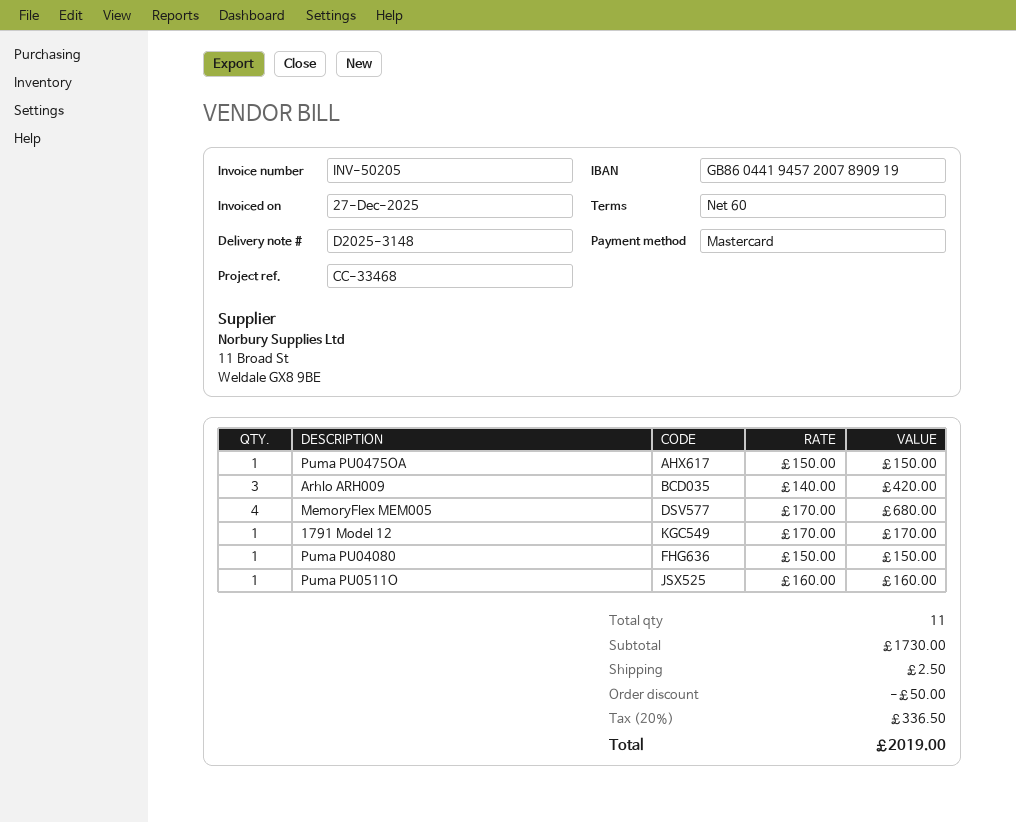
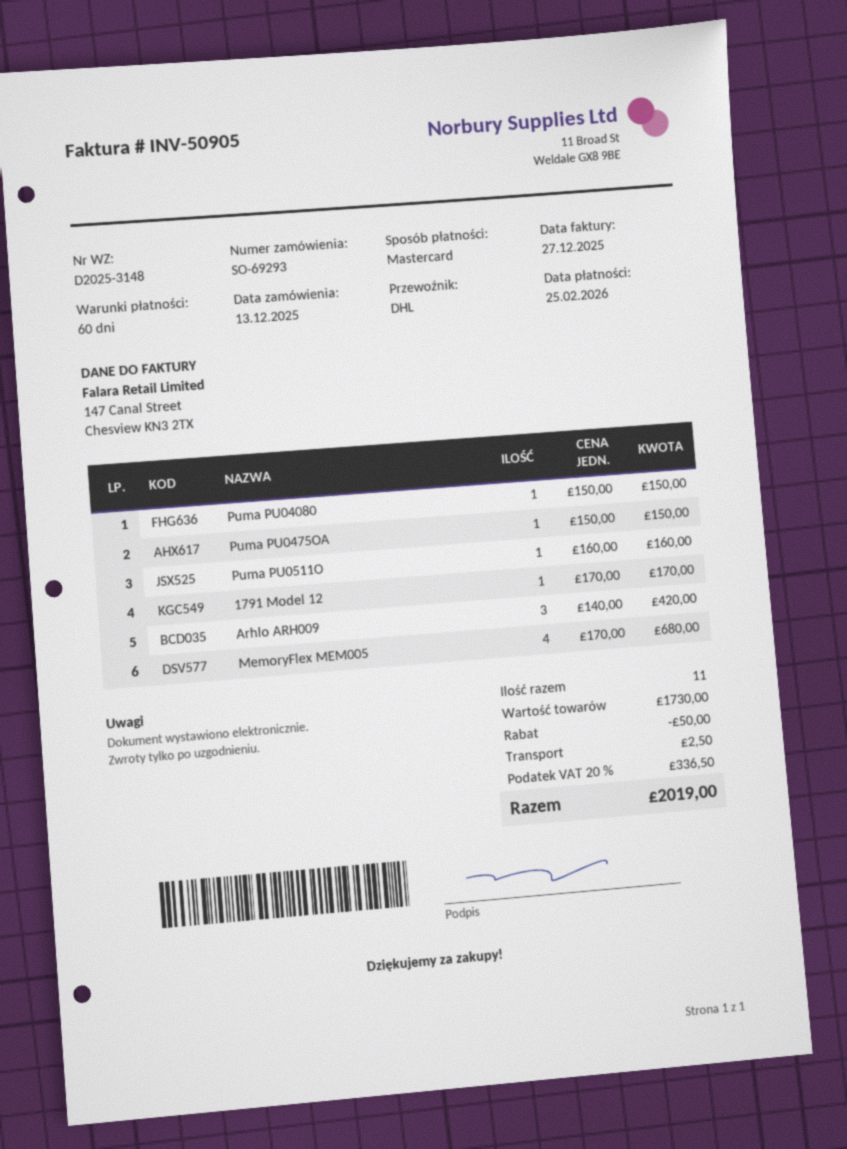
invoice number: INV-50205 -> INV-50905

